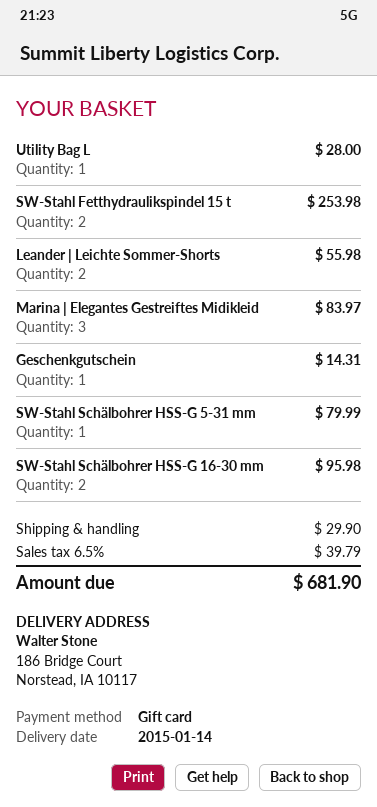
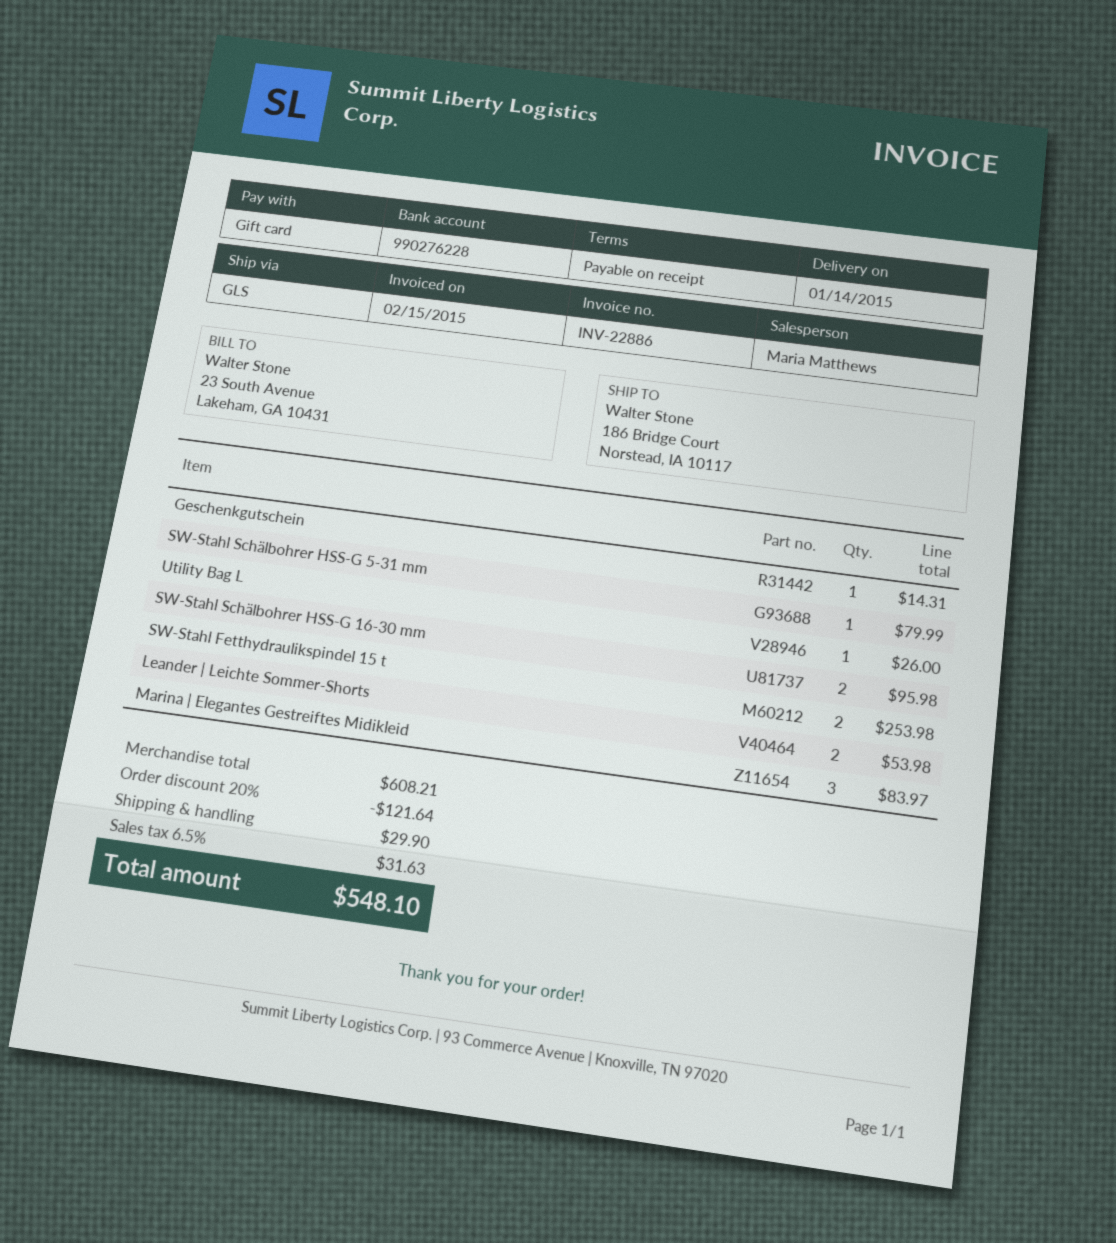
Utility Bag L: 1 for 28.00 -> 1 for 26.00
Leander | Leichte Sommer-Shorts: 2 for 55.98 -> 2 for 53.98
discount: none -> 20% = 121.64
tax: 6.5% = 39.79 -> 6.5% = 31.63
total: 681.90 -> 548.10

